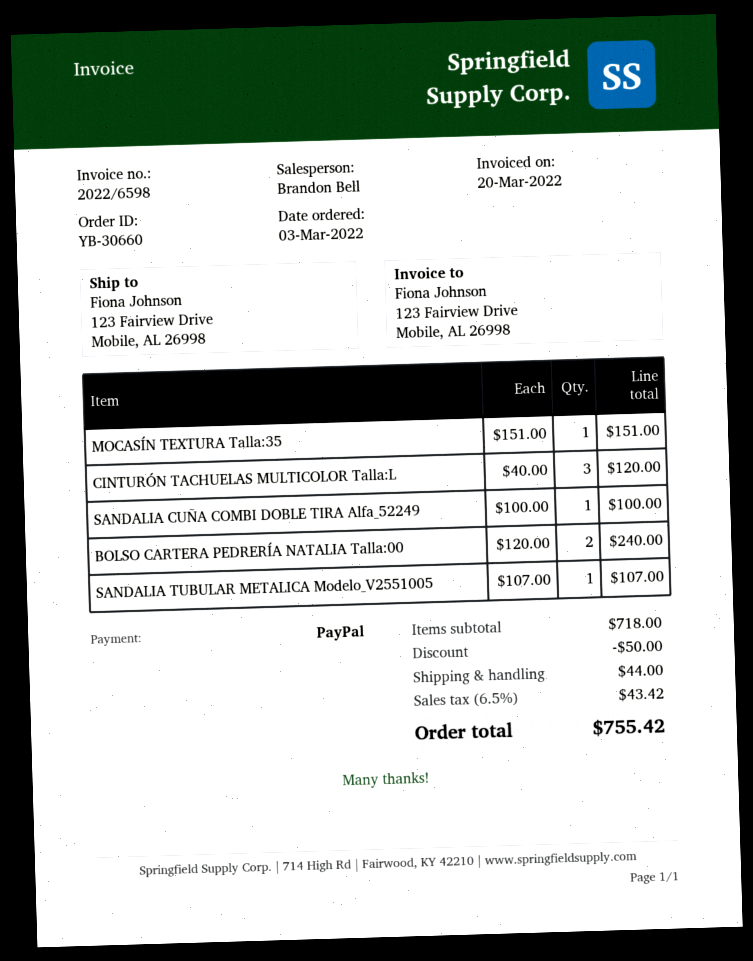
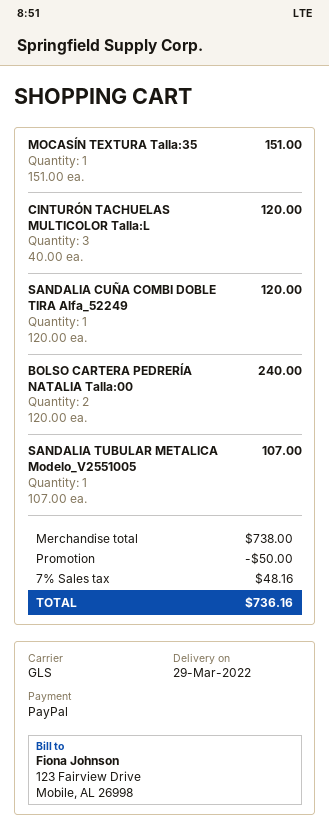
SANDALIA CUÑA COMBI DOBLE TIRA Alfa_52249: 1 x 100.00 = 100.00 -> 1 x 120.00 = 120.00
subtotal: 718.00 -> 738.00
shipping: 44.00 -> none
tax: 6.5% = 43.42 -> 7% = 48.16
total: 755.42 -> 736.16

